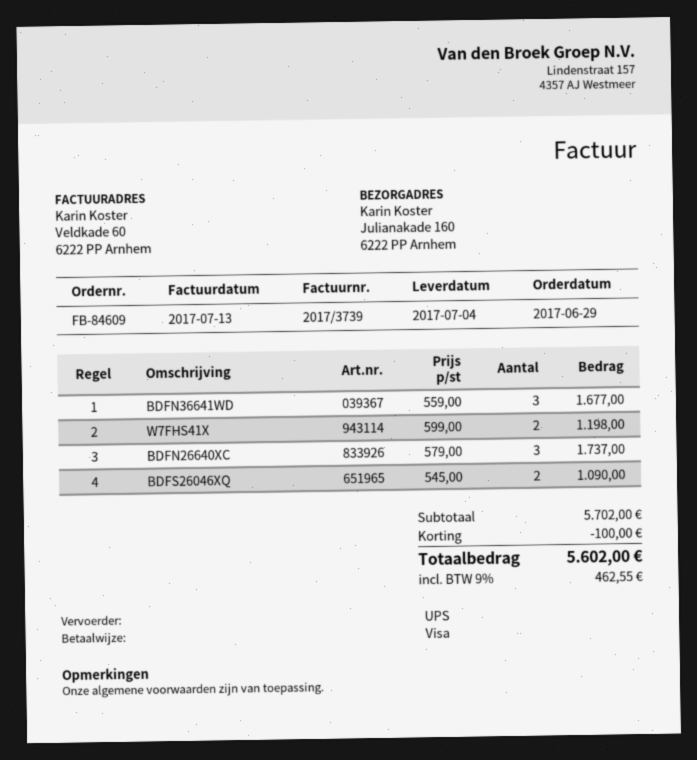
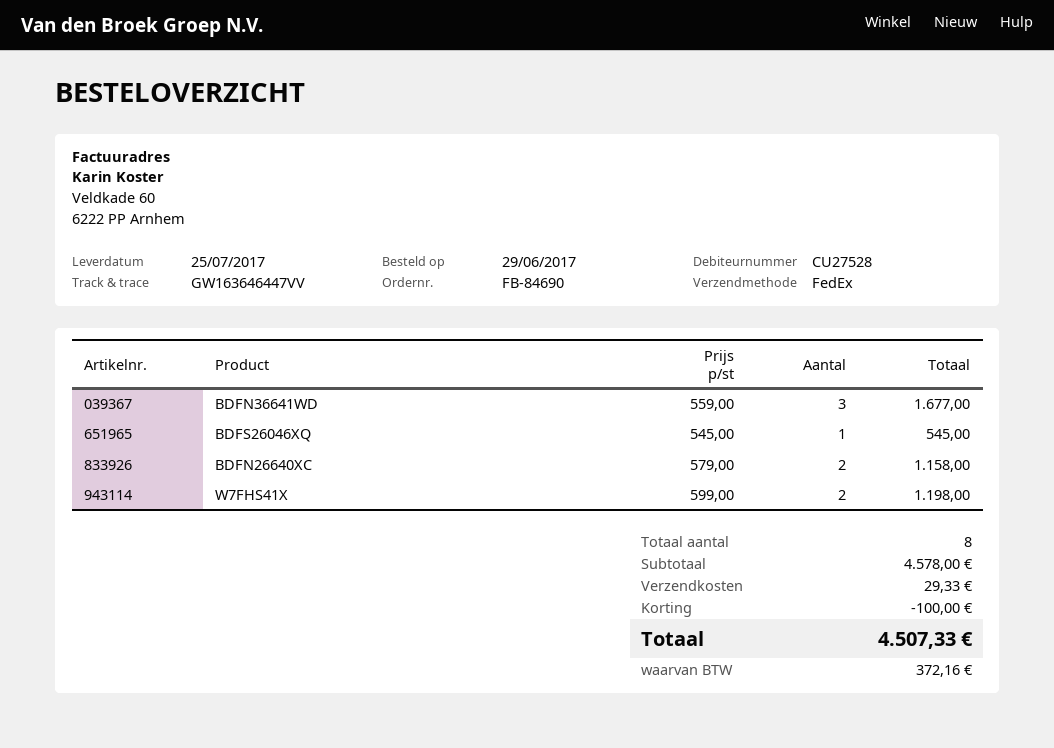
order number: FB-84609 -> FB-84690
delivery date: 2017-07-04 -> 2017-07-25
shipping method: UPS -> FedEx
BDFN26640XC: 3 x 579.00 = 1737.00 -> 2 x 579.00 = 1158.00
BDFS26046XQ: 2 x 545.00 = 1090.00 -> 1 x 545.00 = 545.00
subtotal: 5702.00 -> 4578.00
shipping: none -> 29.33
tax: 462.55 -> 372.16
total: 5602.00 -> 4507.33

